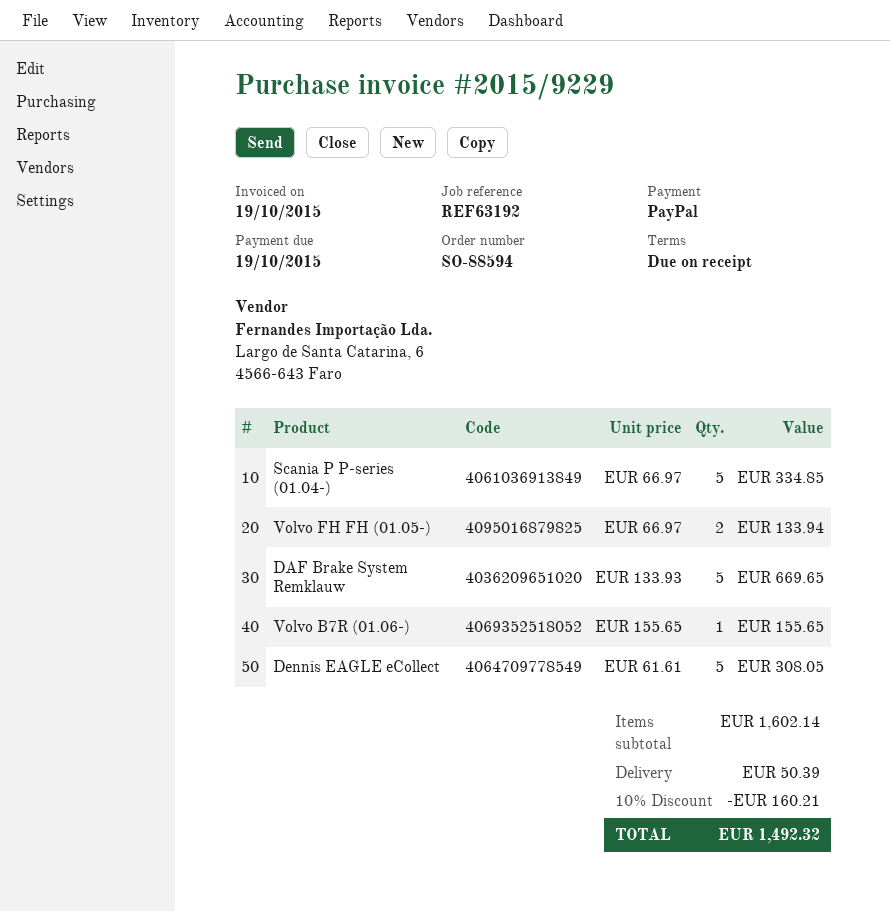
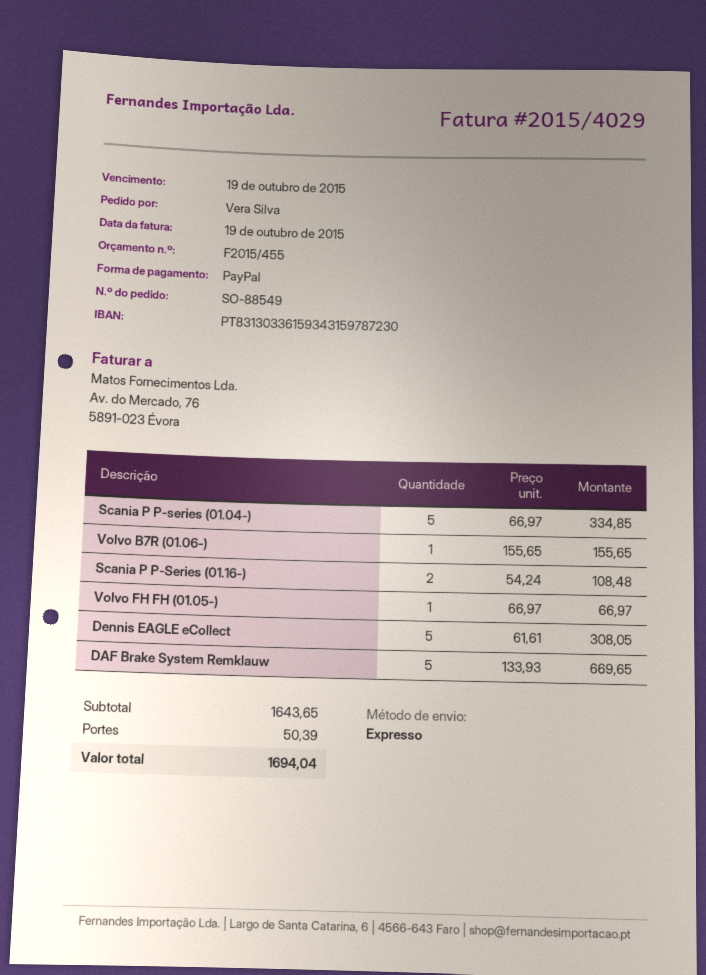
order number: SO-88594 -> SO-88549
invoice number: 2015/9229 -> 2015/4029
Volvo FH FH (01.05-): 2 x 66.97 = 133.94 -> 1 x 66.97 = 66.97
Scania P P-Series (01.16-): none -> 2 x 54.24 = 108.48
subtotal: 1602.14 -> 1643.65
discount: 10% = 160.21 -> none
total: 1492.32 -> 1694.04

